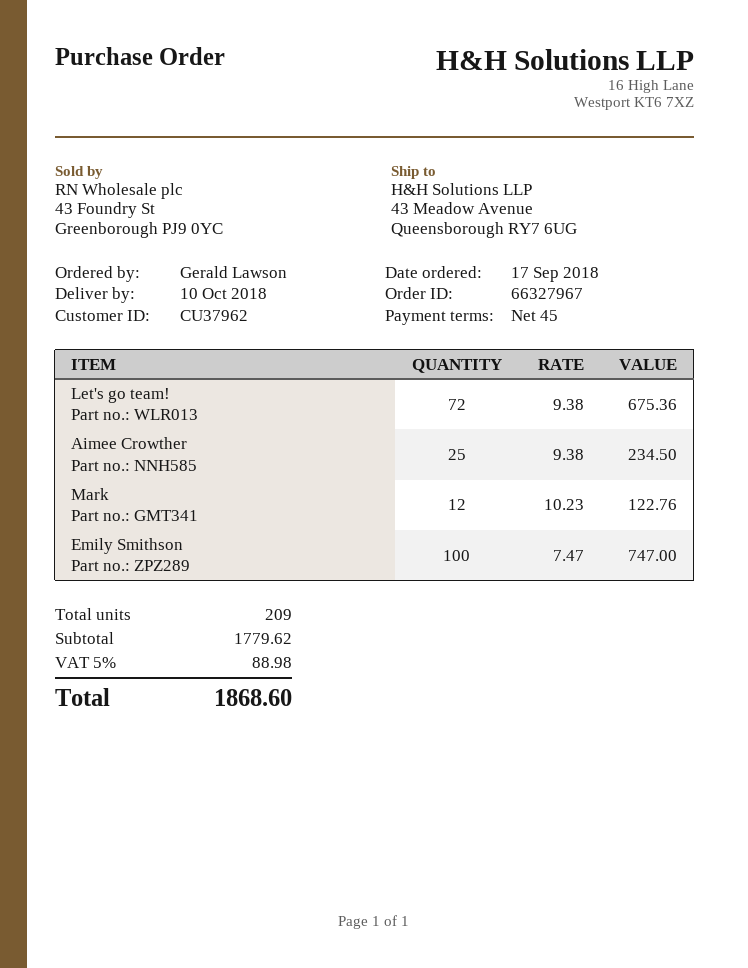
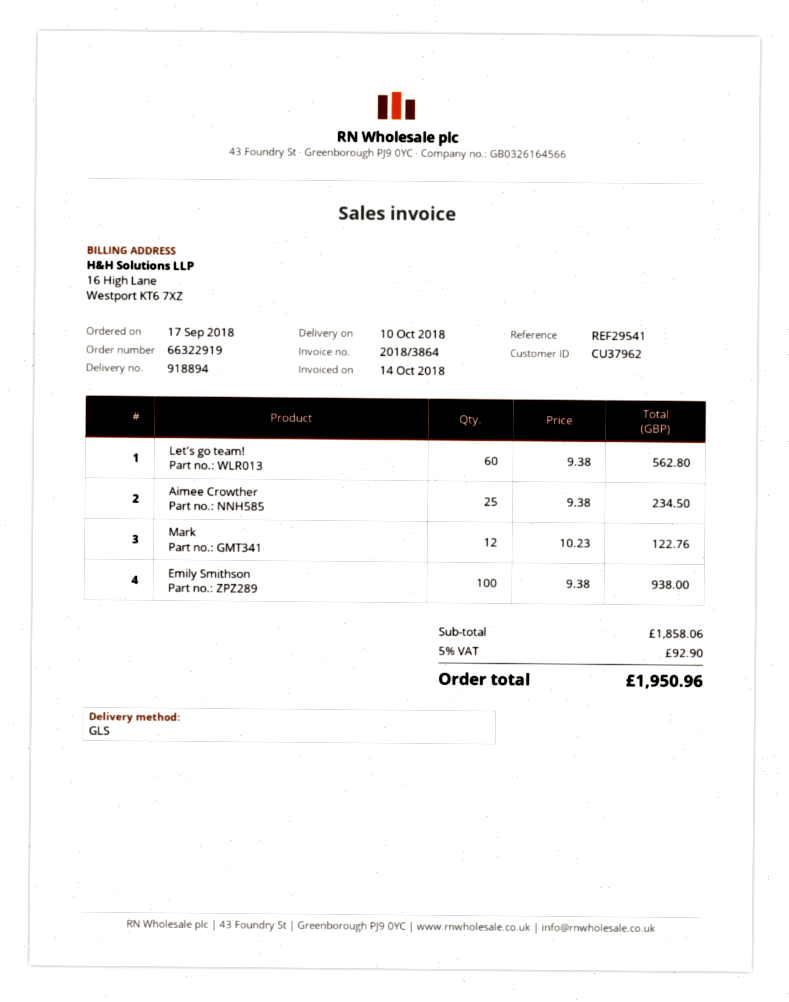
order number: 66327967 -> 66322919
Let's go team!: 72 x 9.38 = 675.36 -> 60 x 9.38 = 562.80
Emily Smithson: 100 x 7.47 = 747.00 -> 100 x 9.38 = 938.00
subtotal: 1779.62 -> 1858.06
tax: 5% = 88.98 -> 5% = 92.90
total: 1868.60 -> 1950.96

